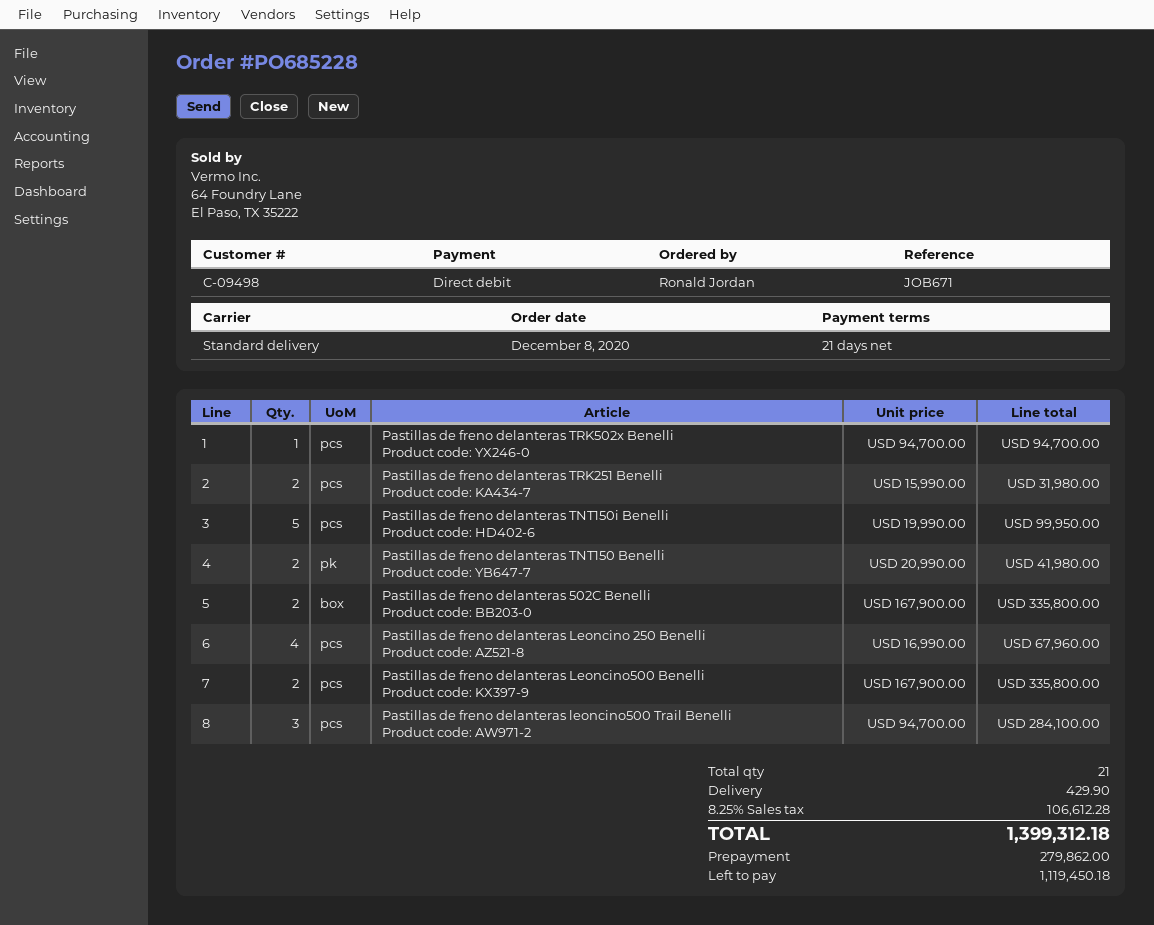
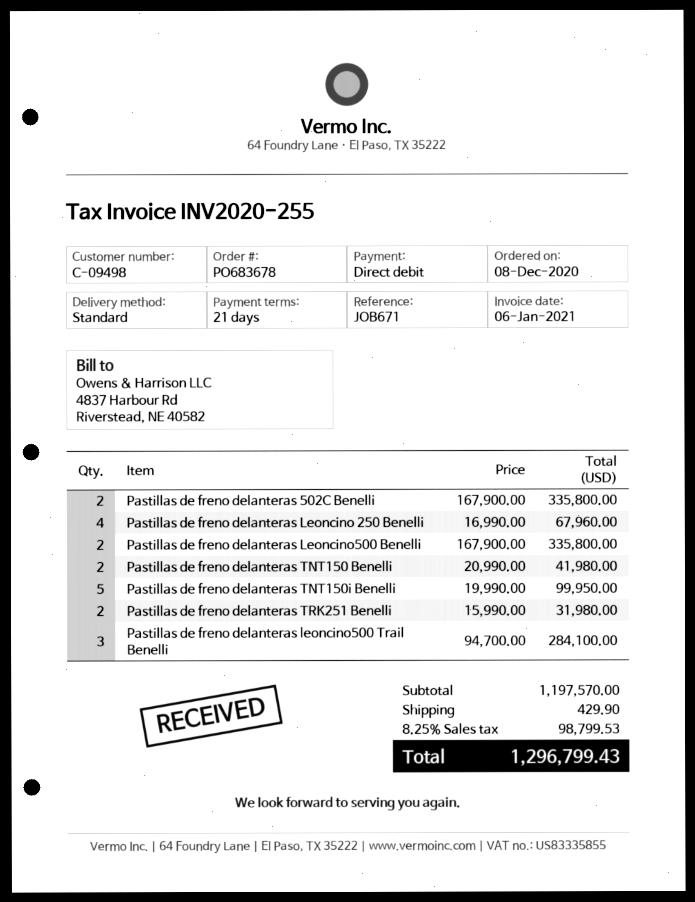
order number: PO685228 -> PO683678
Pastillas de freno delanteras TRK502x Benelli: 1 x 94700.00 = 94700.00 -> none
tax: 8.25% = 106612.28 -> 8.25% = 98799.53
total: 1399312.18 -> 1296799.43

